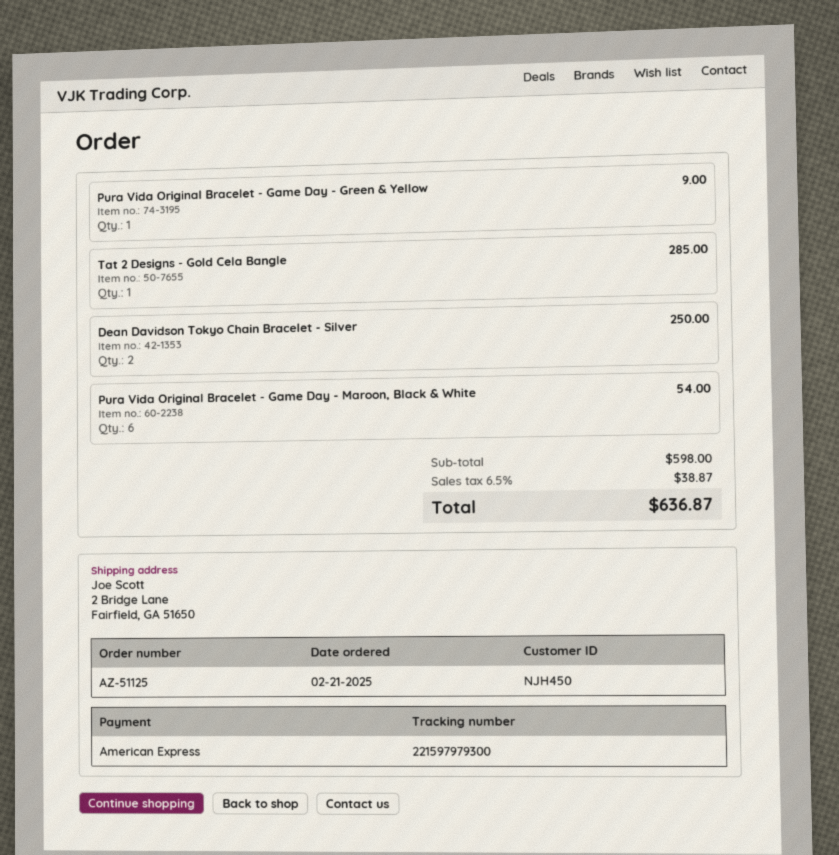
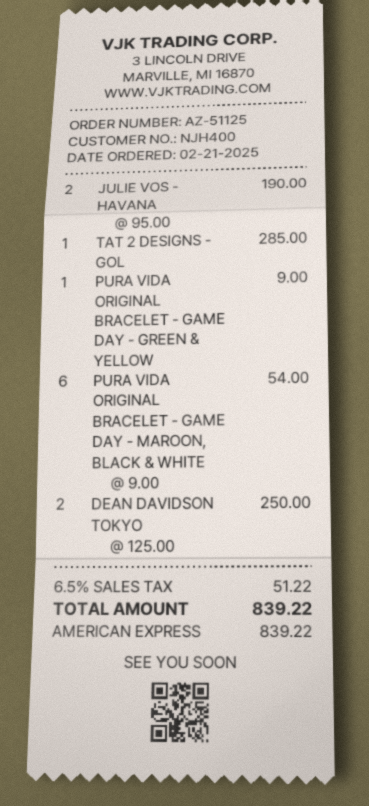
customer number: NJH450 -> NJH400
JULIE VOS - HAVANA: none -> 2 for 190.00
tax: 6.5% = 38.87 -> 6.5% = 51.22
total: 636.87 -> 839.22

